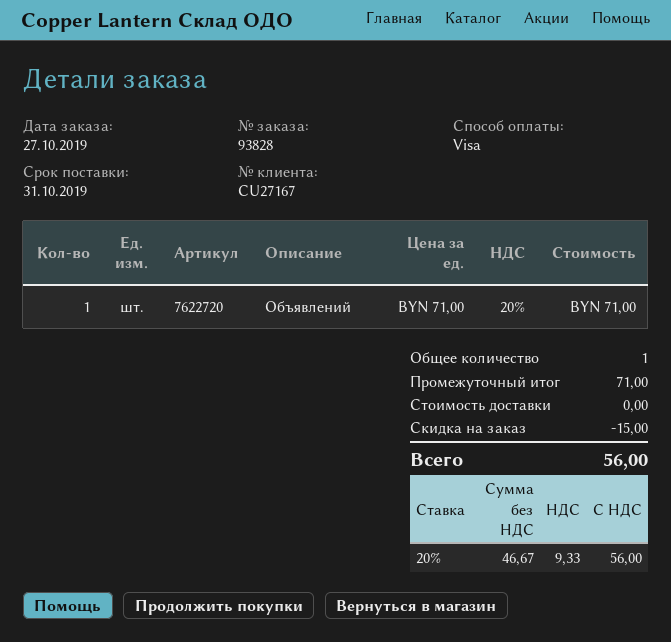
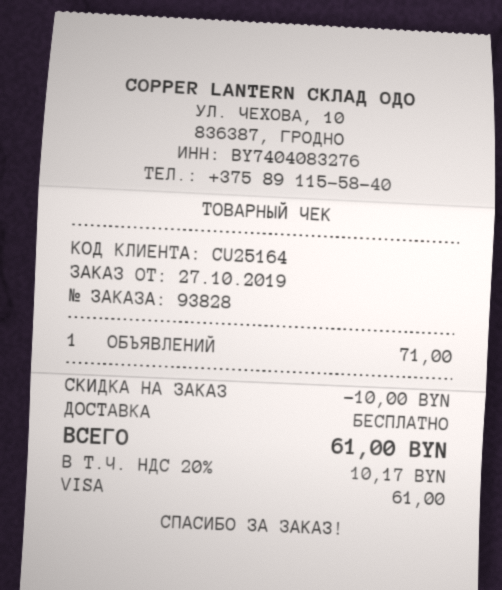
customer number: CU27167 -> CU25164
discount: 15.00 -> 10.00
tax: 20% = 9.33 -> 20% = 10.17
total: 56.00 -> 61.00

